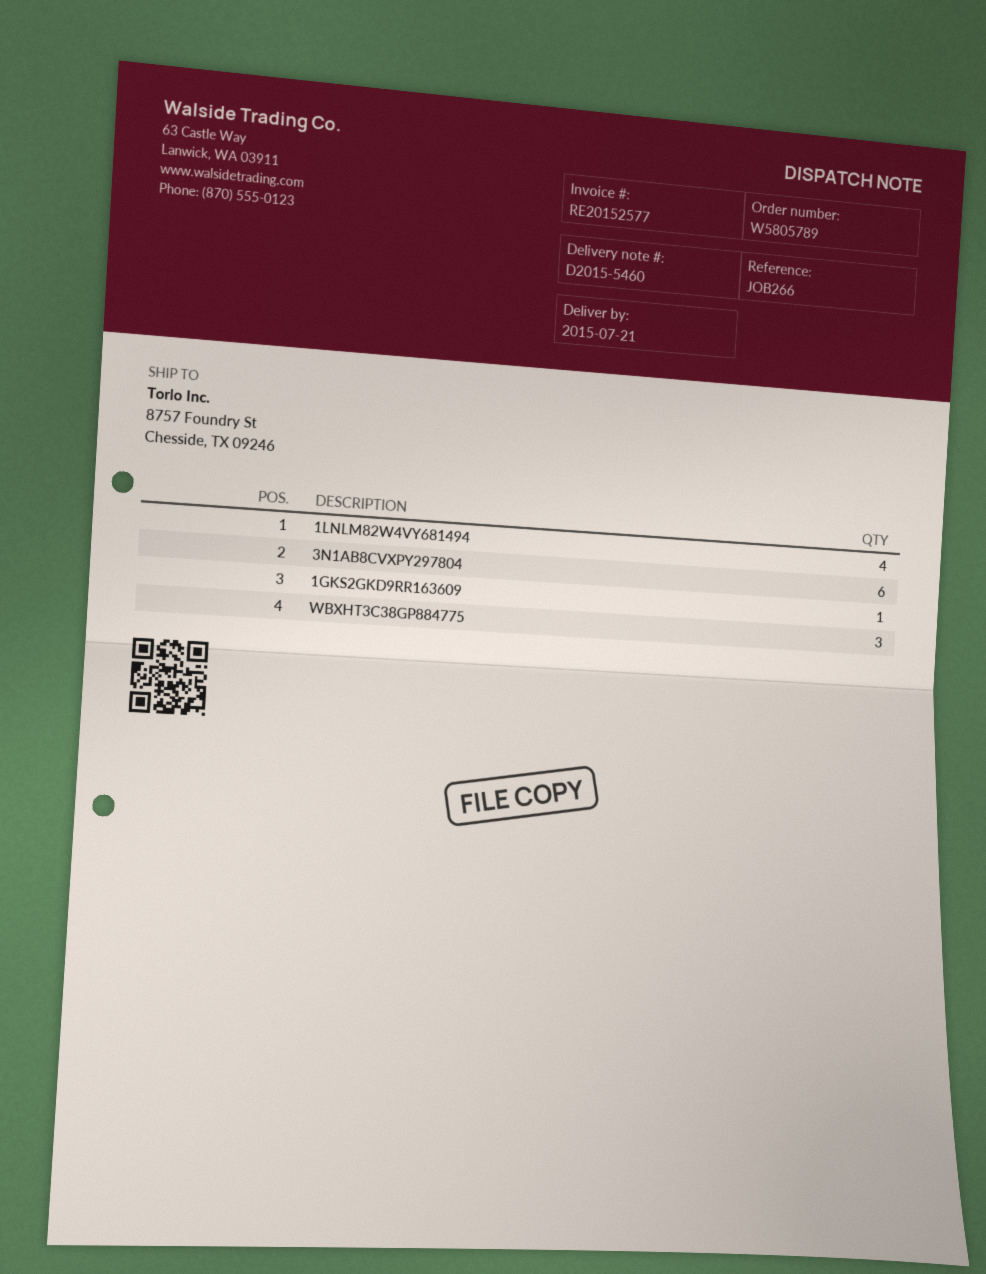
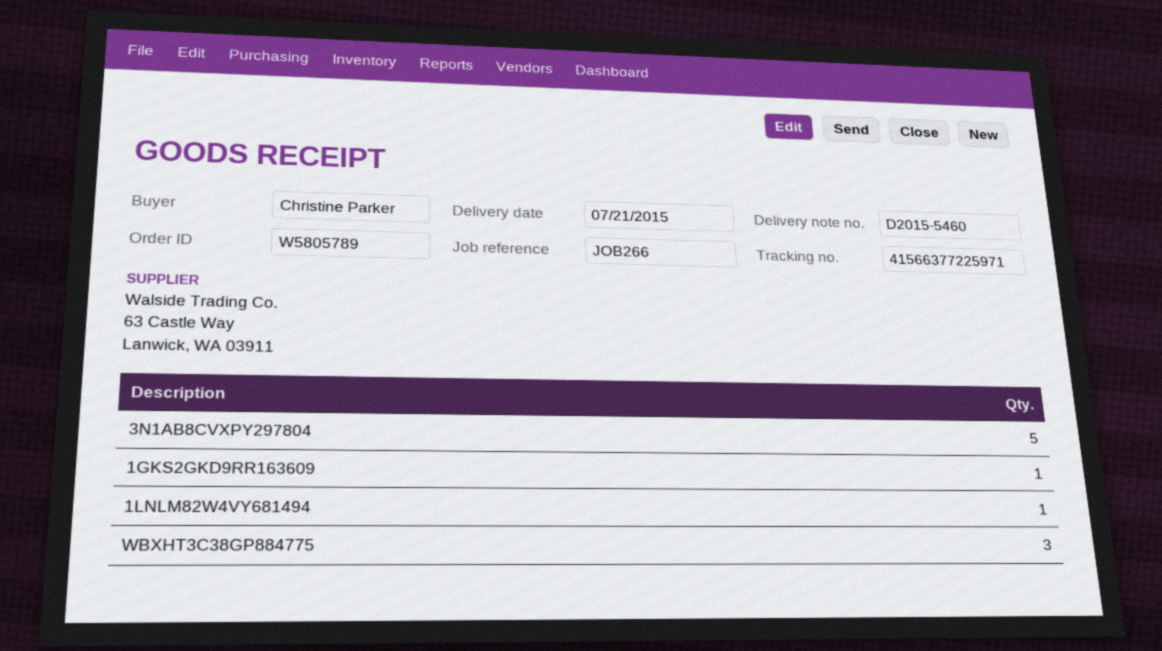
1LNLM82W4VY681494: 4 -> 1
3N1AB8CVXPY297804: 6 -> 5

